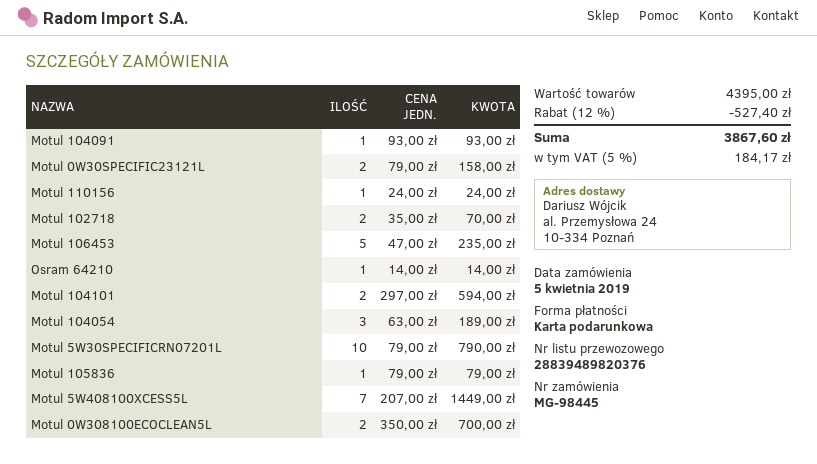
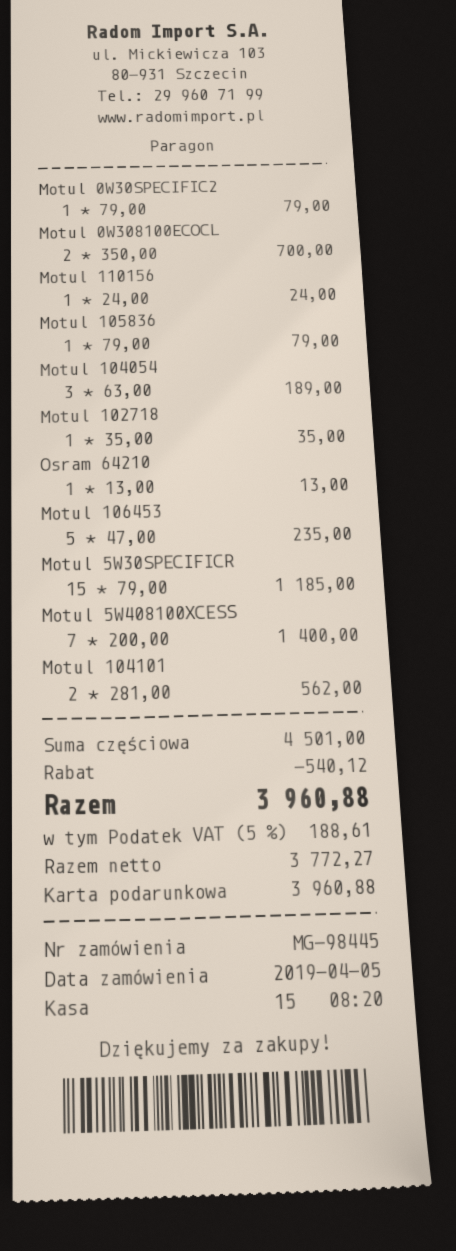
Motul 104091: 1 x 93.00 = 93.00 -> none
Motul 0W30SPECIFIC23121L: 2 x 79.00 = 158.00 -> 1 x 79.00 = 79.00
Motul 102718: 2 x 35.00 = 70.00 -> 1 x 35.00 = 35.00
Osram 64210: 1 x 14.00 = 14.00 -> 1 x 13.00 = 13.00
Motul 104101: 2 x 297.00 = 594.00 -> 2 x 281.00 = 562.00
Motul 5W30SPECIFICRN07201L: 10 x 79.00 = 790.00 -> 15 x 79.00 = 1185.00
Motul 5W408100XCESS5L: 7 x 207.00 = 1449.00 -> 7 x 200.00 = 1400.00
subtotal: 4395.00 -> 4501.00
discount: 527.40 -> 540.12
tax: 5% = 184.17 -> 5% = 188.61
total: 3867.60 -> 3960.88

